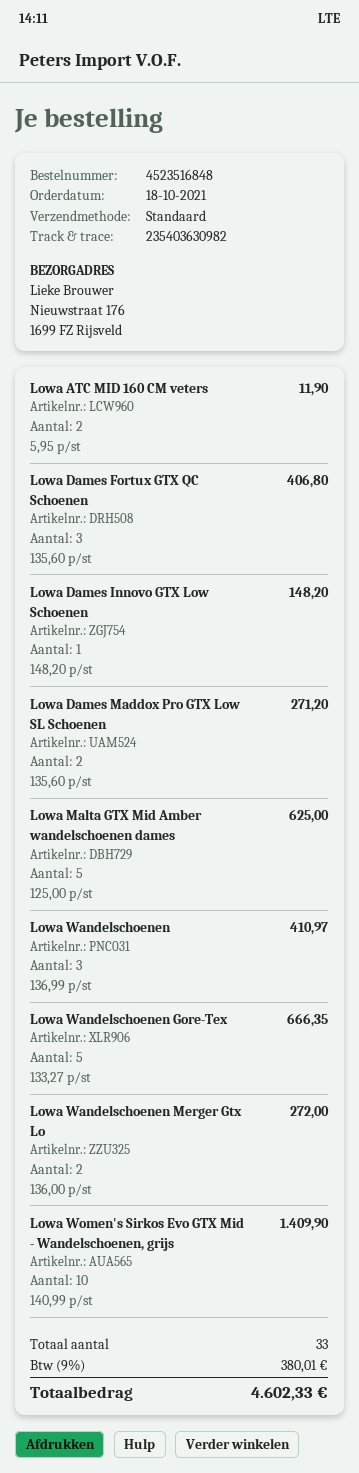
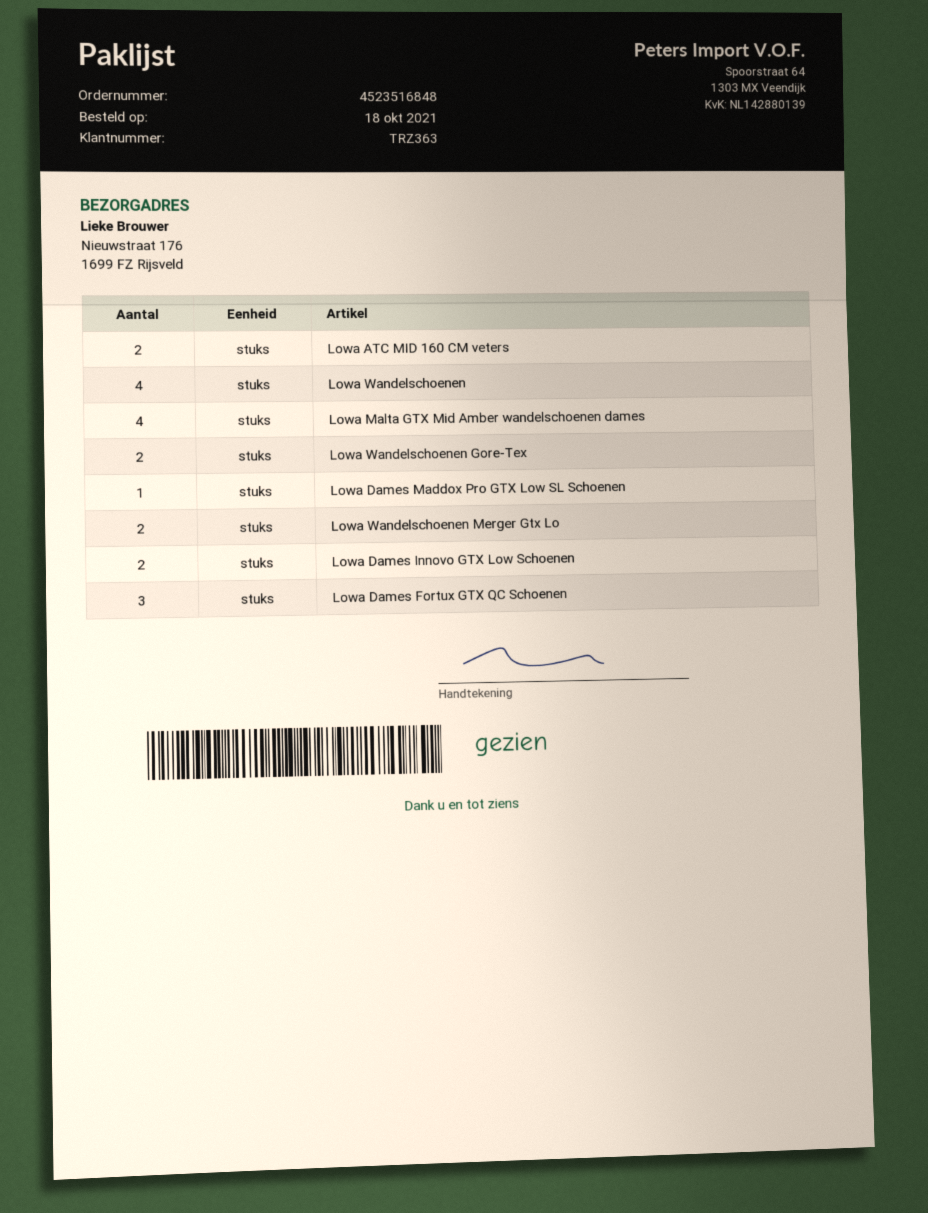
Lowa Dames Innovo GTX Low Schoenen: 1 -> 2
Lowa Dames Maddox Pro GTX Low SL Schoenen: 2 -> 1
Lowa Malta GTX Mid Amber wandelschoenen dames: 5 -> 4
Lowa Wandelschoenen: 3 -> 4
Lowa Wandelschoenen Gore-Tex: 5 -> 2
Lowa Women's Sirkos Evo GTX Mid - Wandelschoenen, grijs: 10 -> none

